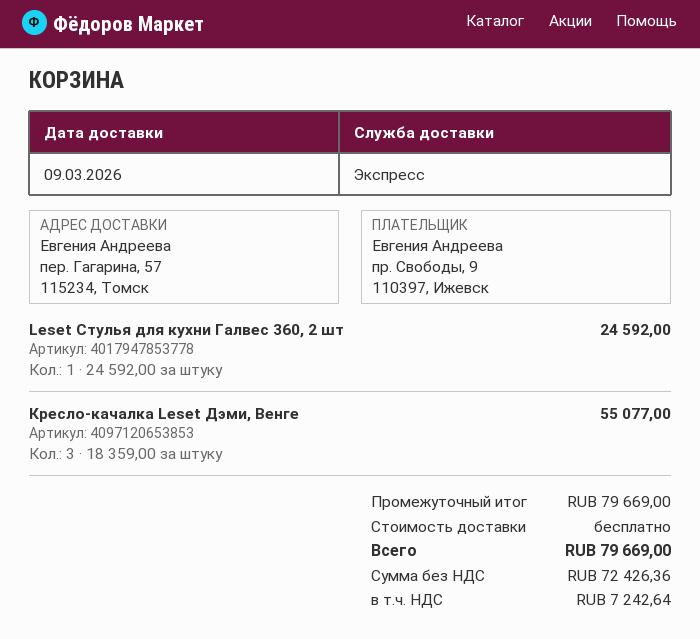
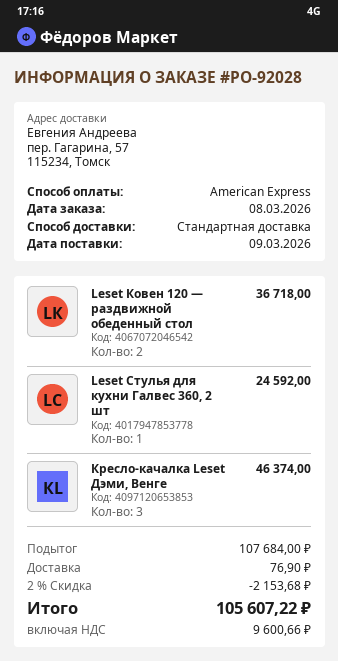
shipping method: express -> standard
Кресло-качалка Leset Дэми, Венге: 3 for 55077.00 -> 3 for 46374.00
Leset Ковен 120 — раздвижной обеденный стол: none -> 2 for 36718.00
subtotal: 79669.00 -> 107684.00
discount: none -> 2% = 2153.68
shipping: 0.00 -> 76.90
tax: 7242.64 -> 9600.66
total: 79669.00 -> 105607.22

